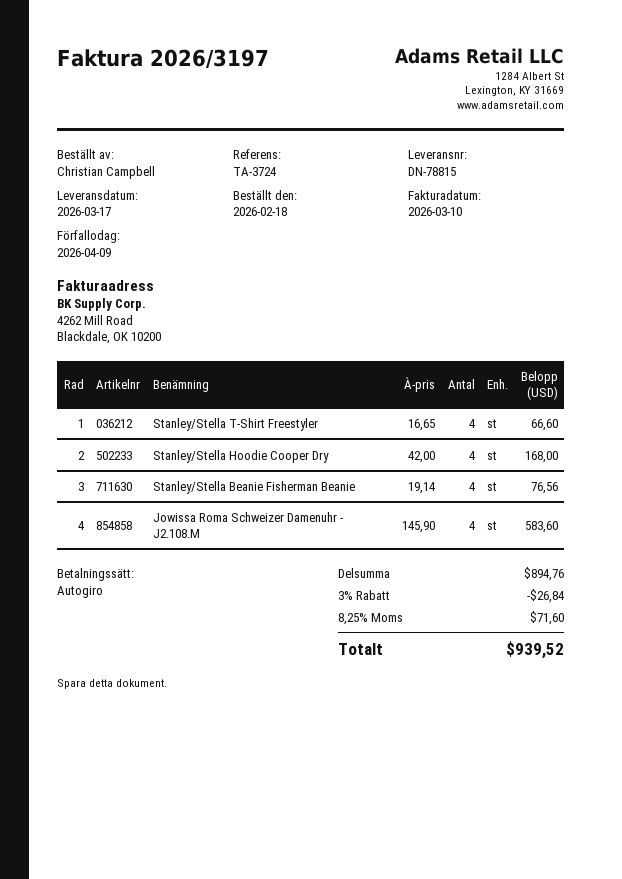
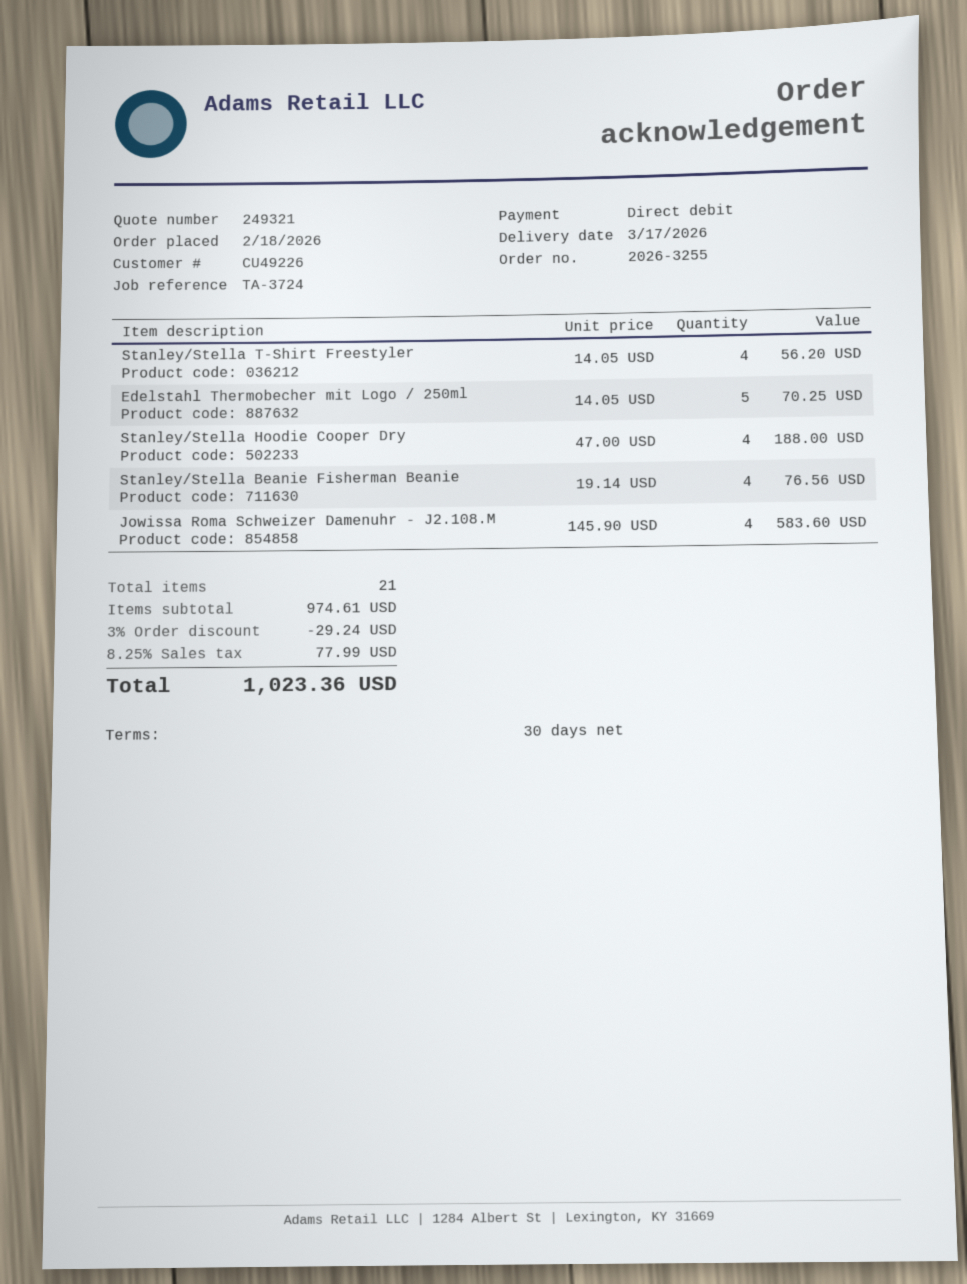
Stanley/Stella T-Shirt Freestyler: 4 x 16.65 = 66.60 -> 4 x 14.05 = 56.20
Stanley/Stella Hoodie Cooper Dry: 4 x 42.00 = 168.00 -> 4 x 47.00 = 188.00
Edelstahl Thermobecher mit Logo / 250ml: none -> 5 x 14.05 = 70.25
subtotal: 894.76 -> 974.61
discount: 3% = 26.84 -> 3% = 29.24
tax: 8.25% = 71.60 -> 8.25% = 77.99
total: 939.52 -> 1023.36

